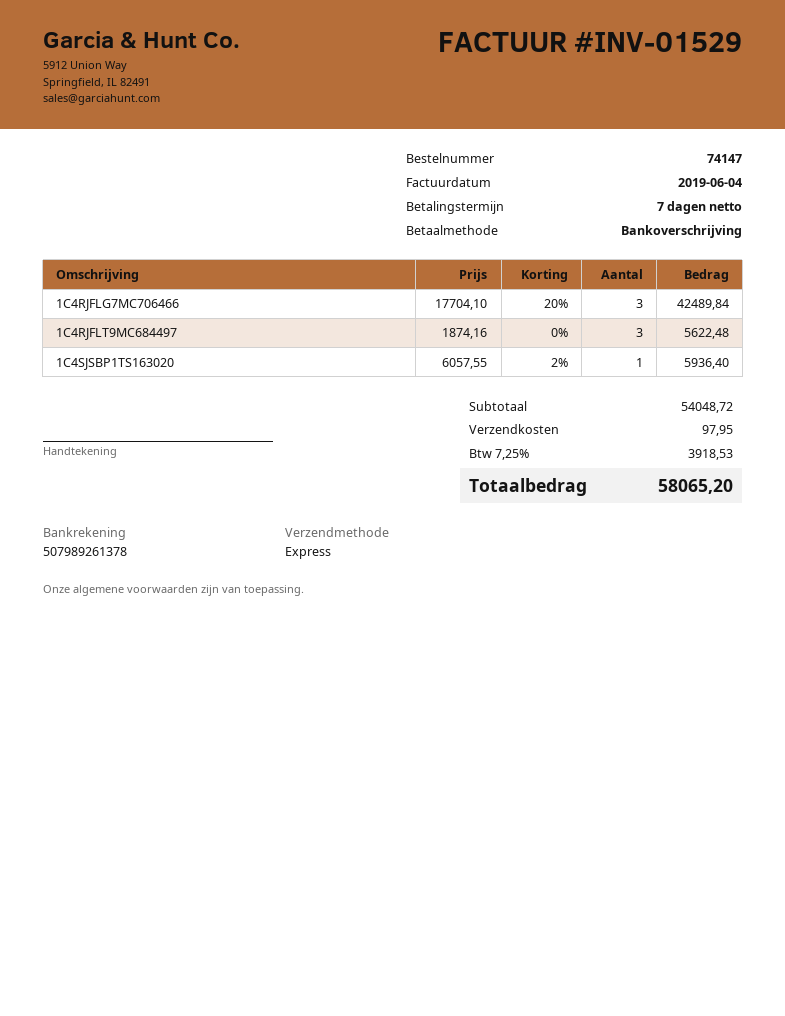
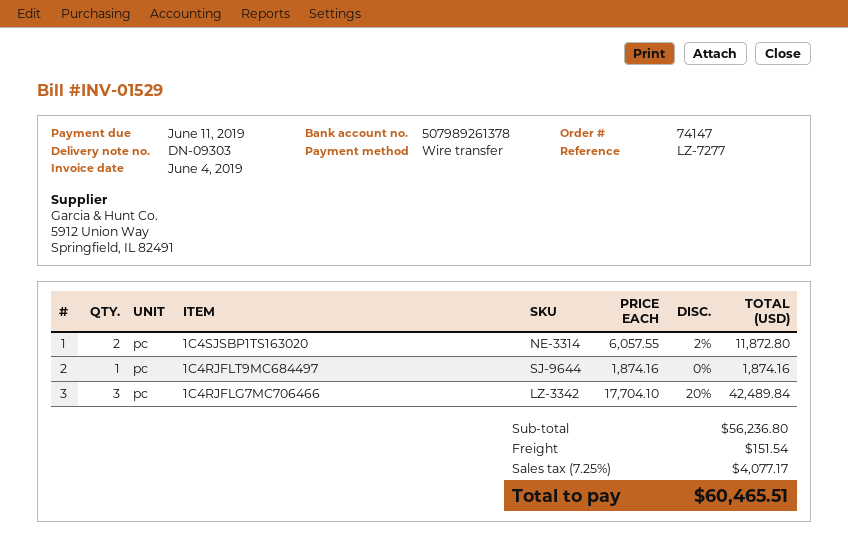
1C4RJFLT9MC684497: 3 x 1874.16 = 5622.48 -> 1 x 1874.16 = 1874.16
1C4SJSBP1TS163020: 1 x 6057.55 - 2% = 5936.40 -> 2 x 6057.55 - 2% = 11872.80
subtotal: 54048.72 -> 56236.80
shipping: 97.95 -> 151.54
tax: 7.25% = 3918.53 -> 7.25% = 4077.17
total: 58065.20 -> 60465.51

